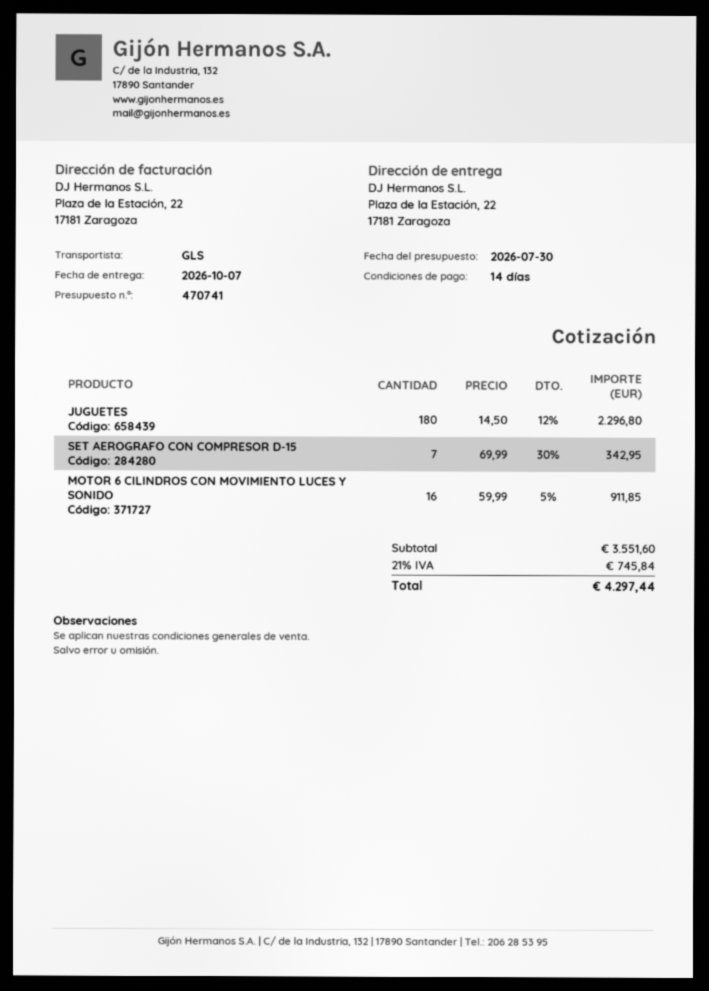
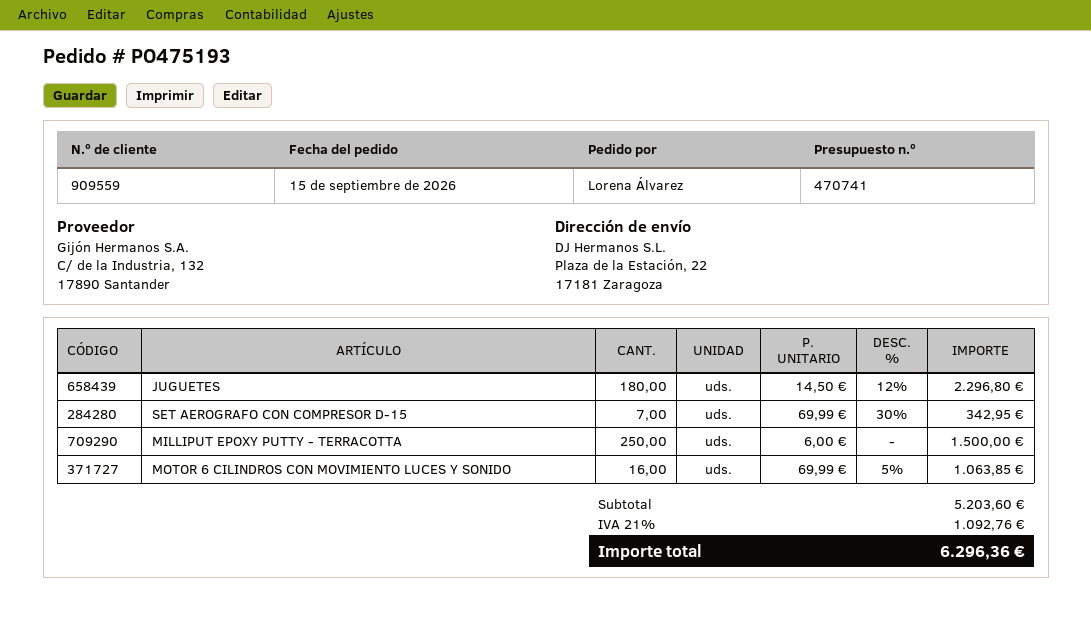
MOTOR 6 CILINDROS CON MOVIMIENTO LUCES Y SONIDO: 16 x 59.99 - 5% = 911.85 -> 16 x 69.99 - 5% = 1063.85
MILLIPUT EPOXY PUTTY - TERRACOTTA: none -> 250 x 6.00 = 1500.00
subtotal: 3551.60 -> 5203.60
tax: 21% = 745.84 -> 21% = 1092.76
total: 4297.44 -> 6296.36

